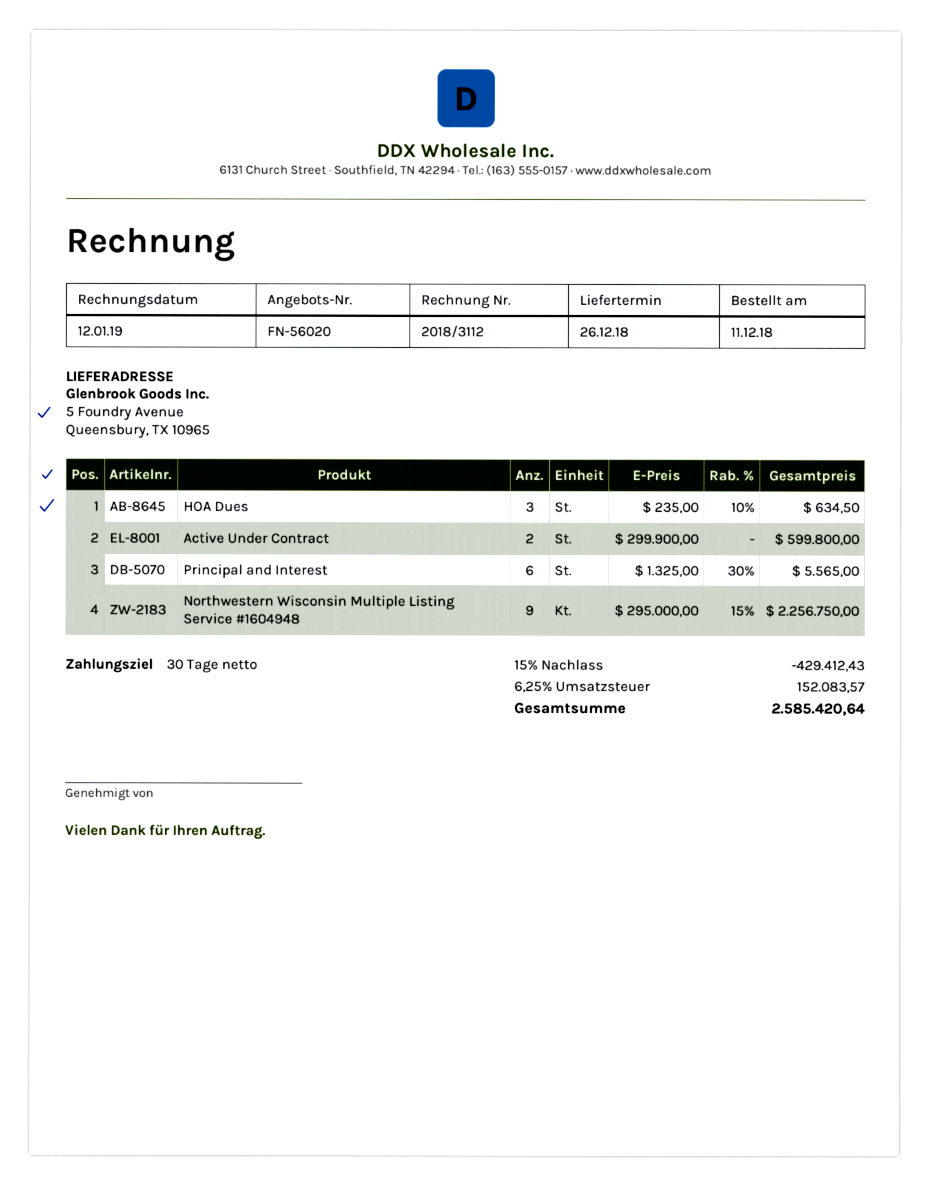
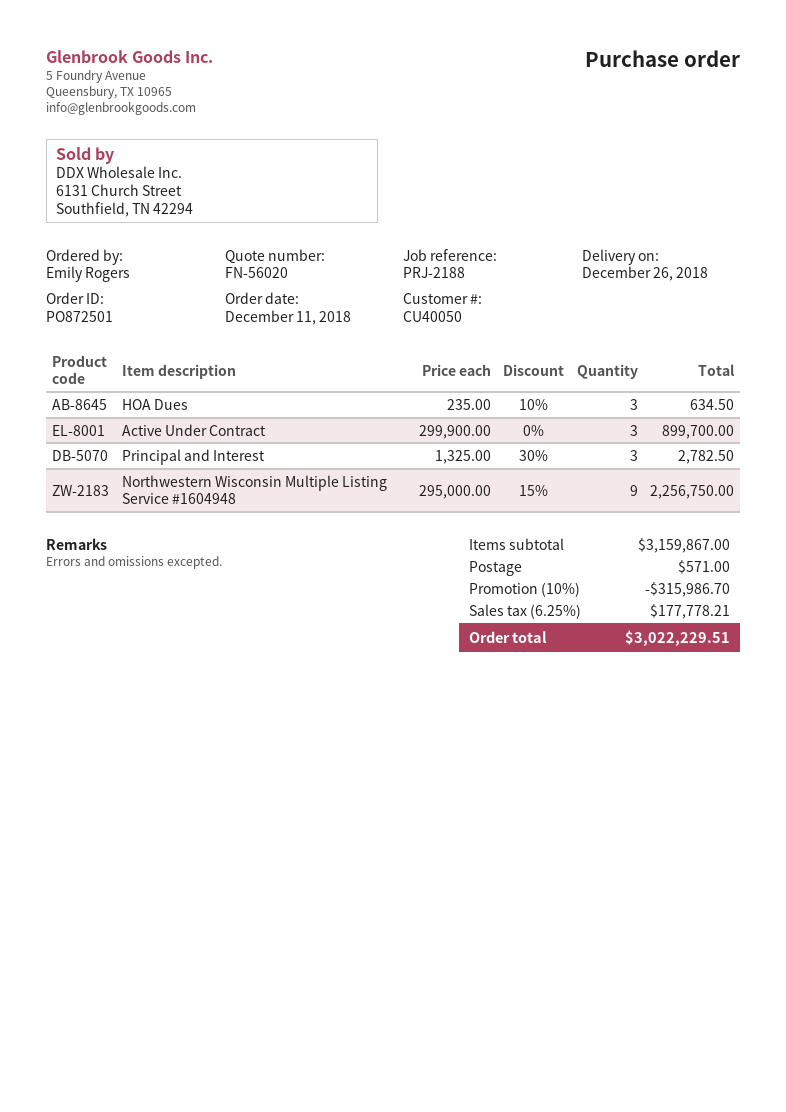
Active Under Contract: 2 x 299900.00 = 599800.00 -> 3 x 299900.00 = 899700.00
Principal and Interest: 6 x 1325.00 - 30% = 5565.00 -> 3 x 1325.00 - 30% = 2782.50
discount: 15% = 429412.43 -> 10% = 315986.70
shipping: none -> 571.00
tax: 6.25% = 152083.57 -> 6.25% = 177778.21
total: 2585420.64 -> 3022229.51

